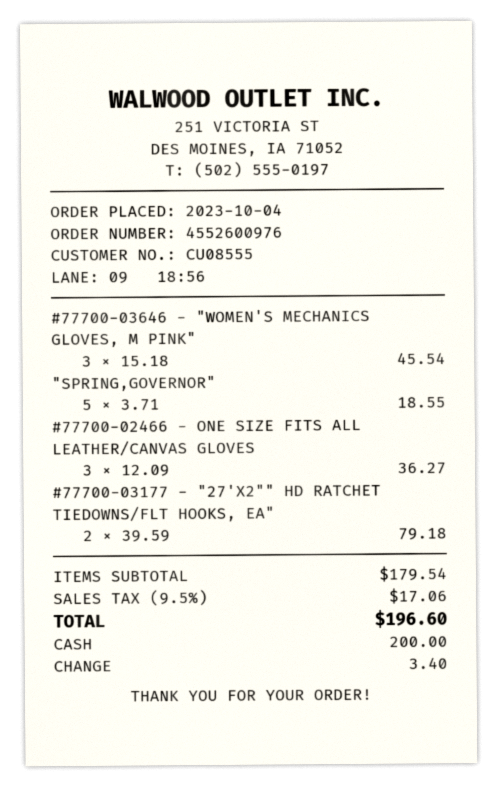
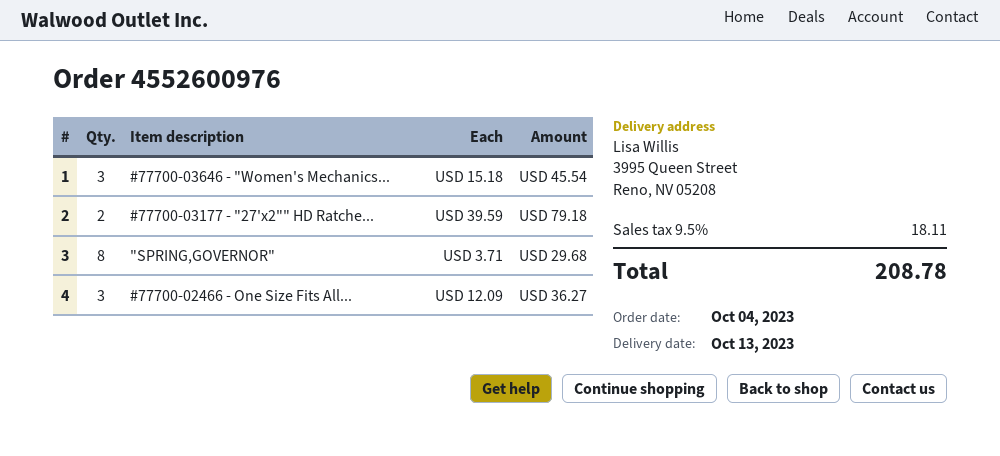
"SPRING,GOVERNOR": 5 x 3.71 = 18.55 -> 8 x 3.71 = 29.68
tax: 9.5% = 17.06 -> 9.5% = 18.11
total: 196.60 -> 208.78

